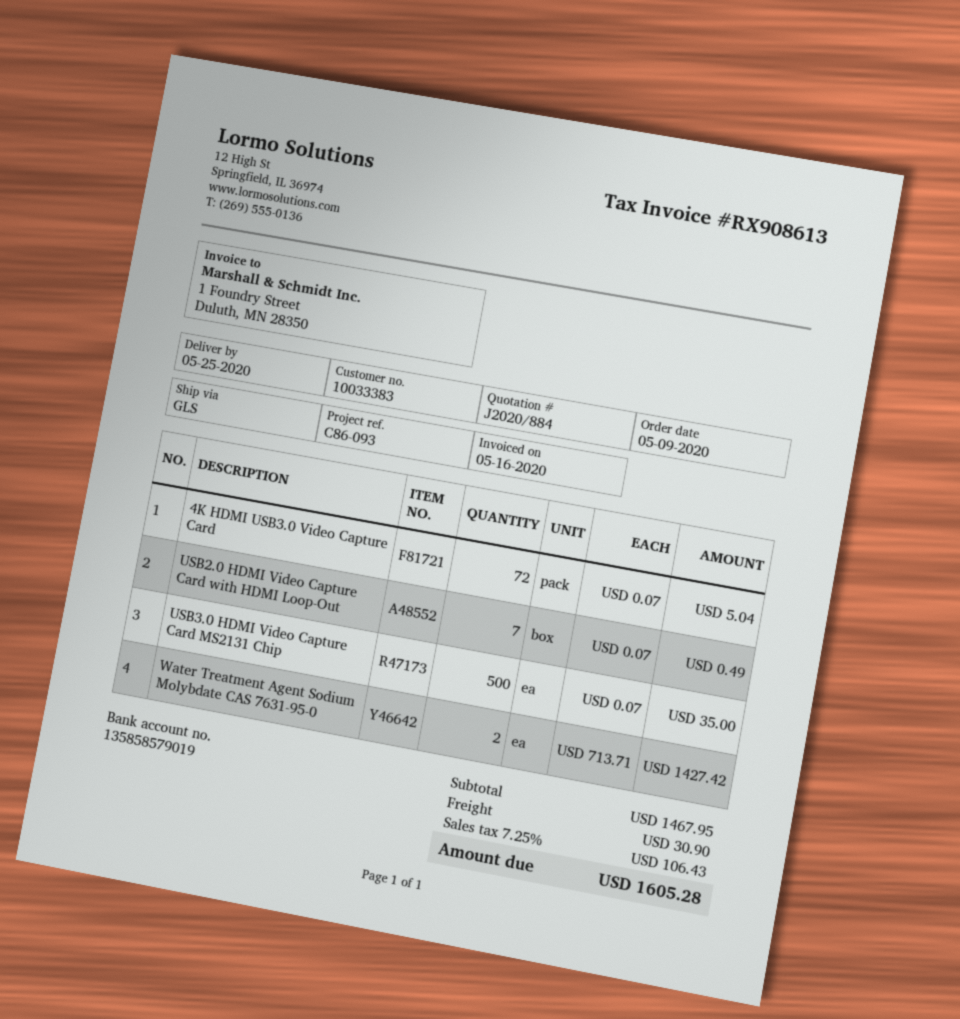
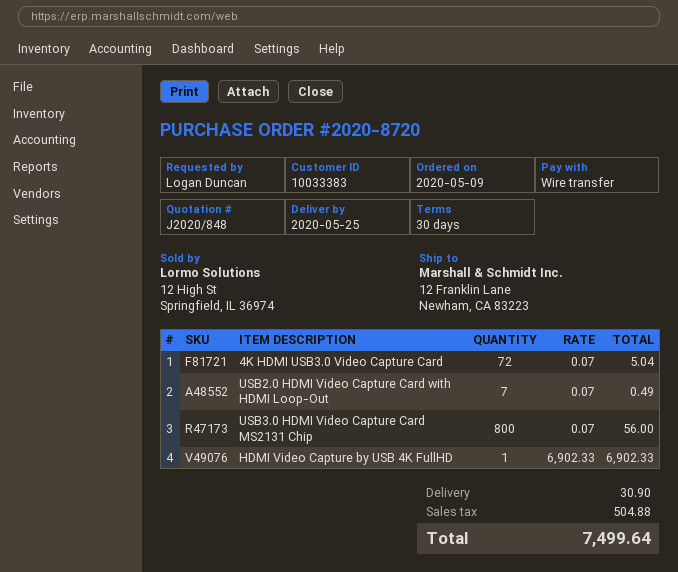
quote number: J2020/884 -> J2020/848
USB3.0 HDMI Video Capture Card MS2131 Chip: 500 x 0.07 = 35.00 -> 800 x 0.07 = 56.00
Water Treatment Agent Sodium Molybdate CAS 7631-95-0: 2 x 713.71 = 1427.42 -> none
HDMI Video Capture by USB 4K FullHD: none -> 1 x 6902.33 = 6902.33
tax: 106.43 -> 504.88
total: 1605.28 -> 7499.64

